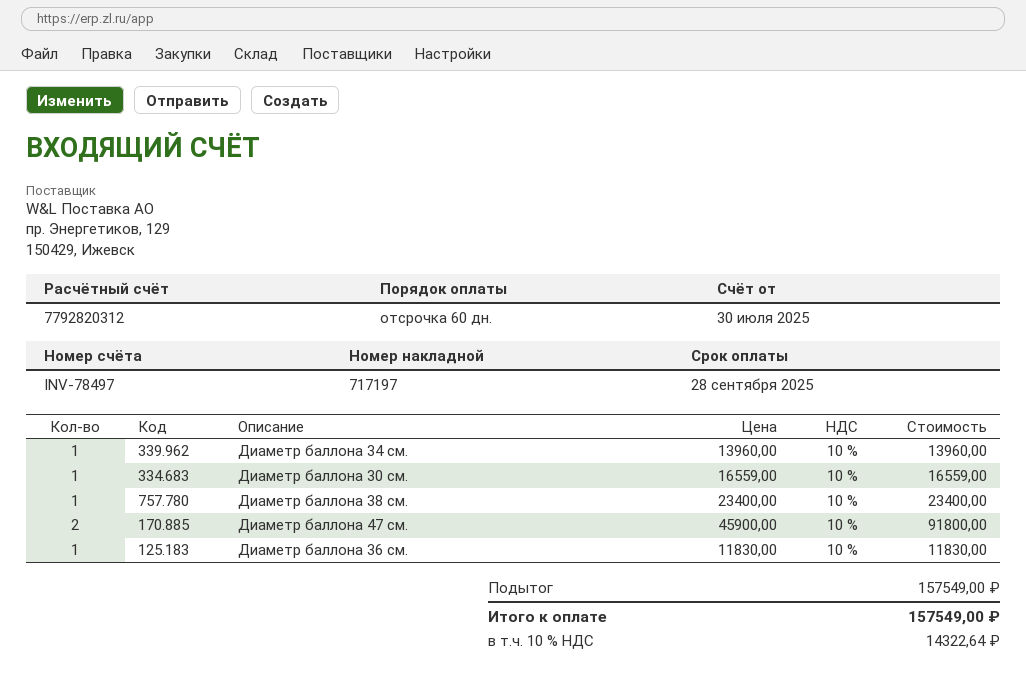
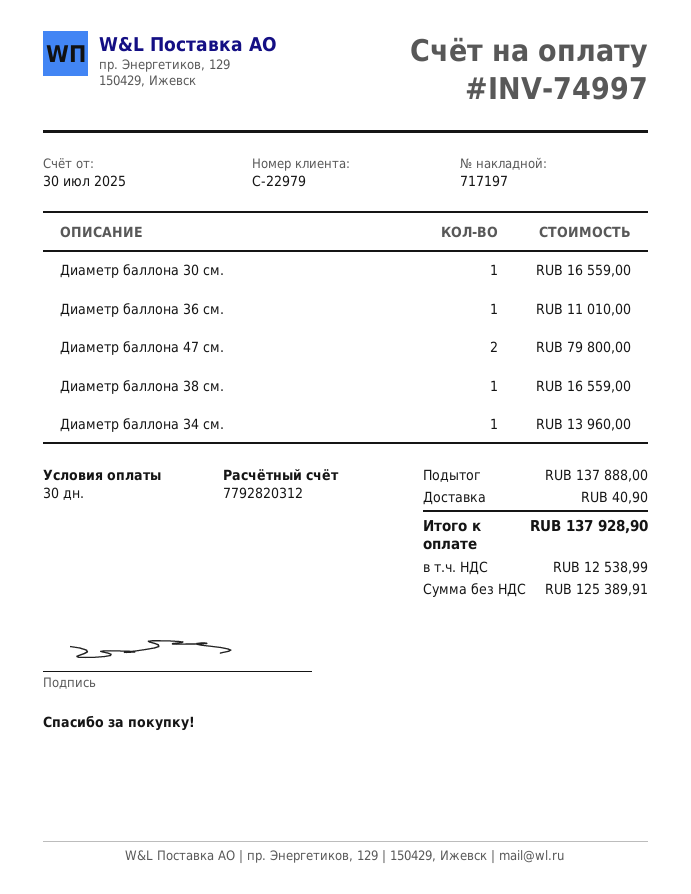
invoice number: INV-78497 -> INV-74997
payment terms: 60 days -> 30 days
Диаметр баллона 38 см.: 1 for 23400.00 -> 1 for 16559.00
Диаметр баллона 47 см.: 2 for 91800.00 -> 2 for 79800.00
Диаметр баллона 36 см.: 1 for 11830.00 -> 1 for 11010.00
subtotal: 157549.00 -> 137888.00
shipping: none -> 40.90
tax: 14322.64 -> 12538.99
total: 157549.00 -> 137928.90

